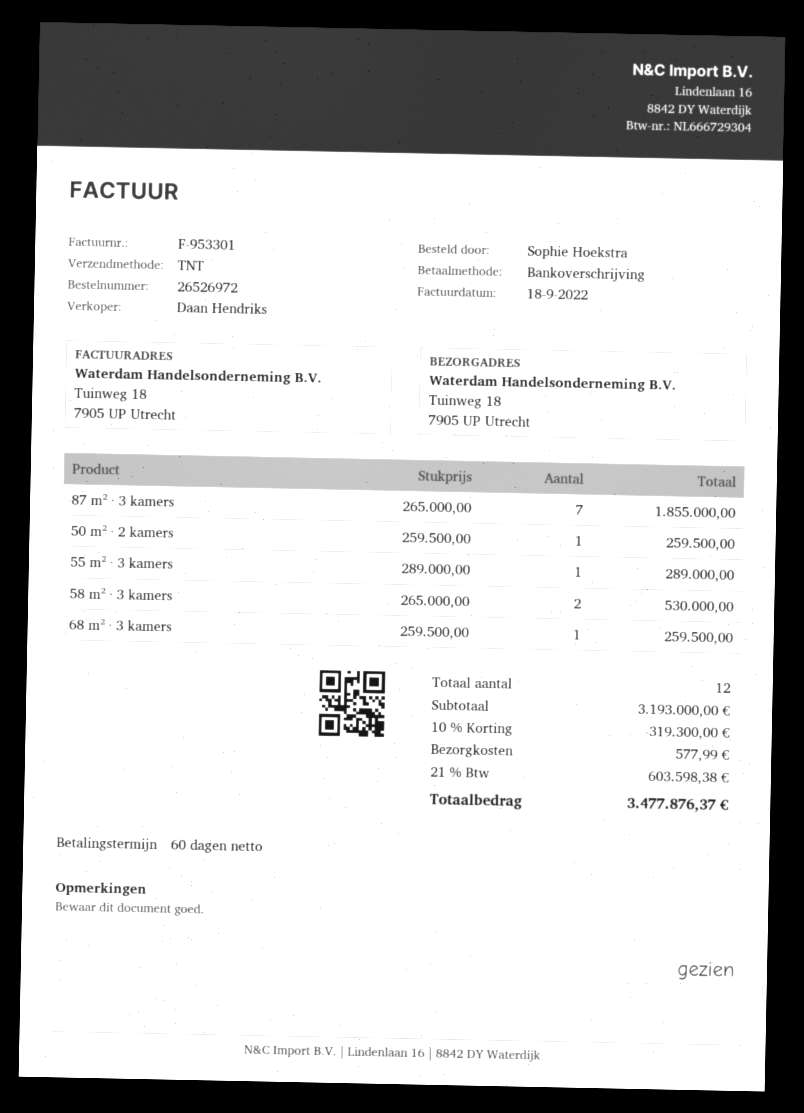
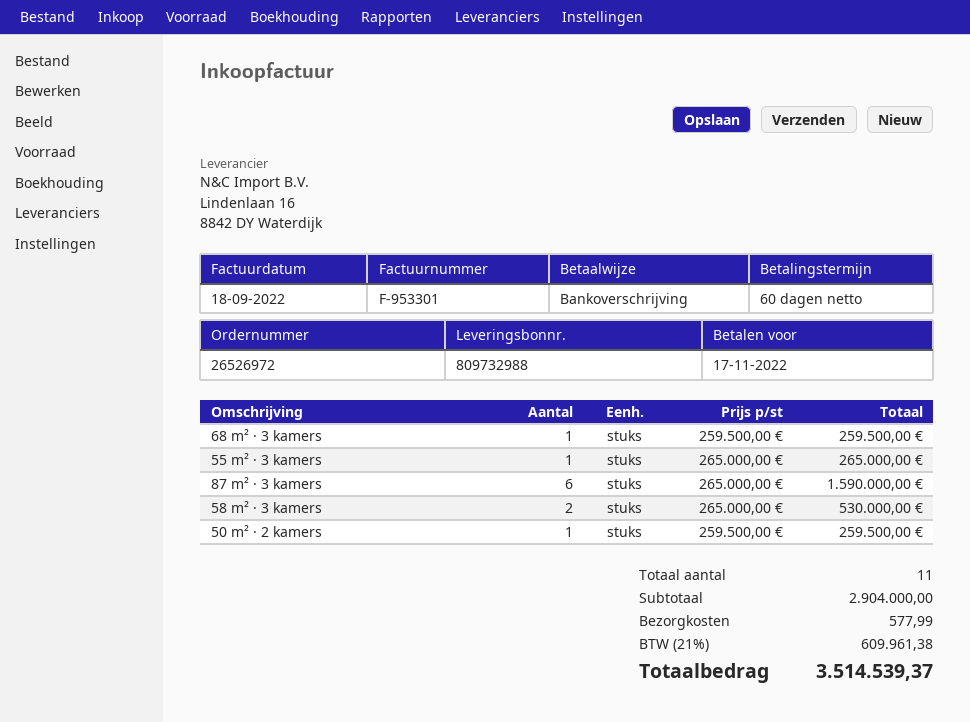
87 m² · 3 kamers: 7 x 265000.00 = 1855000.00 -> 6 x 265000.00 = 1590000.00
55 m² · 3 kamers: 1 x 289000.00 = 289000.00 -> 1 x 265000.00 = 265000.00
total quantity: 12 -> 11
subtotal: 3193000.00 -> 2904000.00
discount: 10% = 319300.00 -> none
tax: 21% = 603598.38 -> 21% = 609961.38
total: 3477876.37 -> 3514539.37

